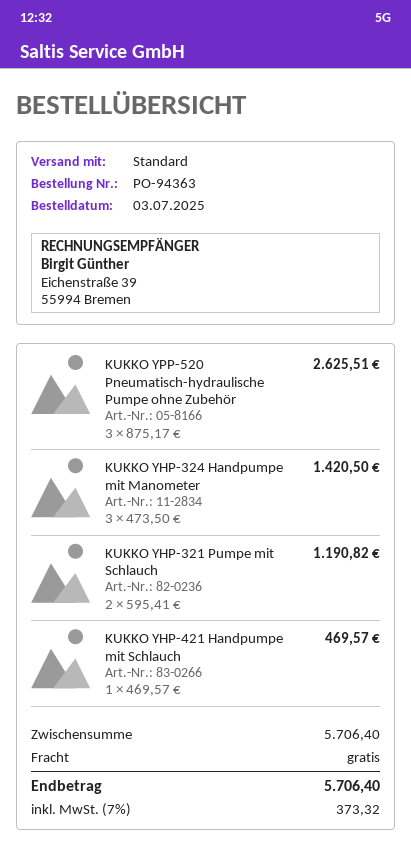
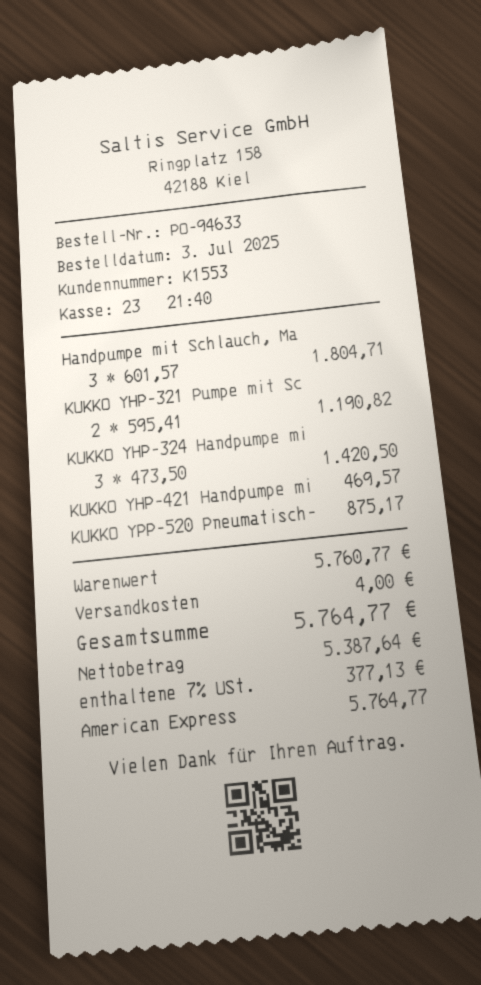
order number: PO-94363 -> PO-94633
KUKKO YPP-520 Pneumatisch-hydraulische Pumpe ohne Zubehör: 3 x 875.17 = 2625.51 -> 1 x 875.17 = 875.17
Handpumpe mit Schlauch, Ma: none -> 3 x 601.57 = 1804.71
subtotal: 5706.40 -> 5760.77
shipping: 0.00 -> 4.00
tax: 7% = 373.32 -> 7% = 377.13
total: 5706.40 -> 5764.77

